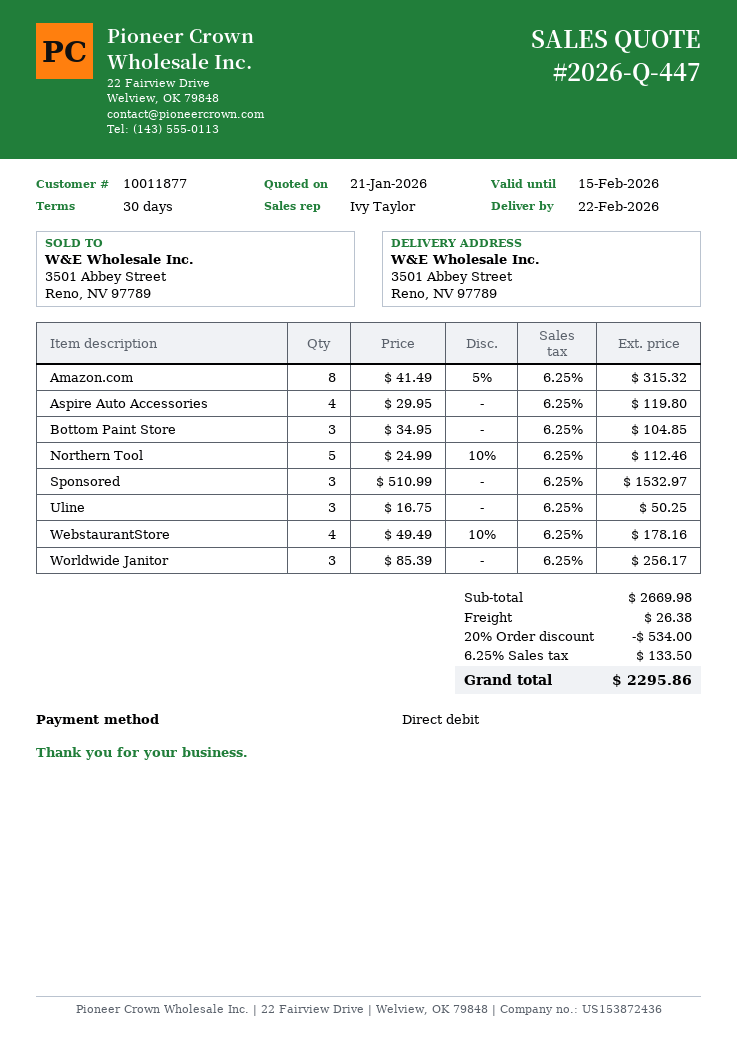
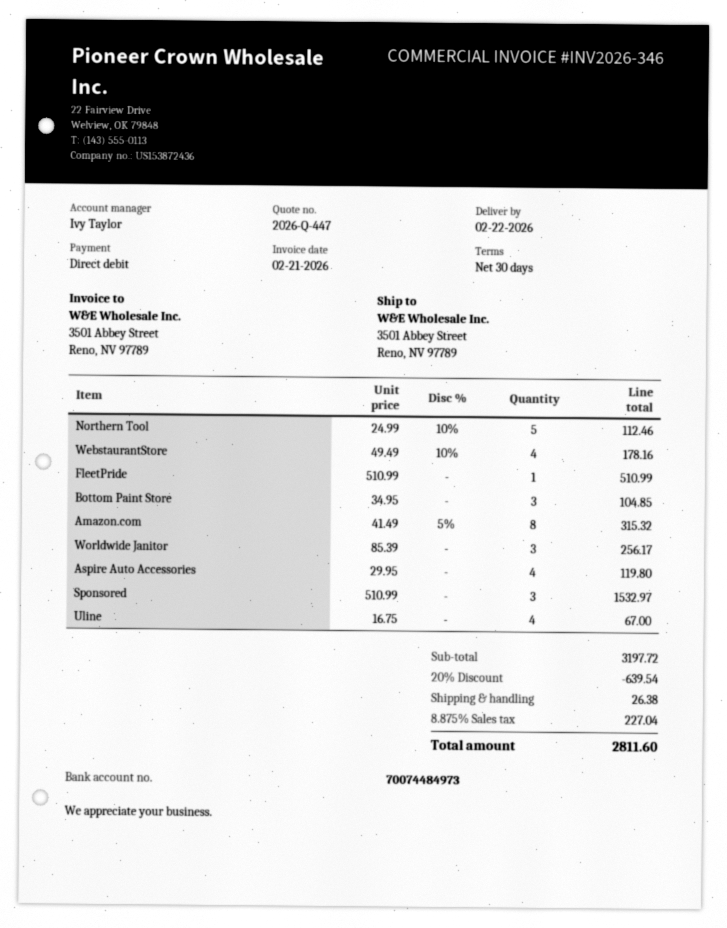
Uline: 3 x 16.75 = 50.25 -> 4 x 16.75 = 67.00
FleetPride: none -> 1 x 510.99 = 510.99
subtotal: 2669.98 -> 3197.72
discount: 20% = 534.00 -> 20% = 639.54
tax: 6.25% = 133.50 -> 8.875% = 227.04
total: 2295.86 -> 2811.60

